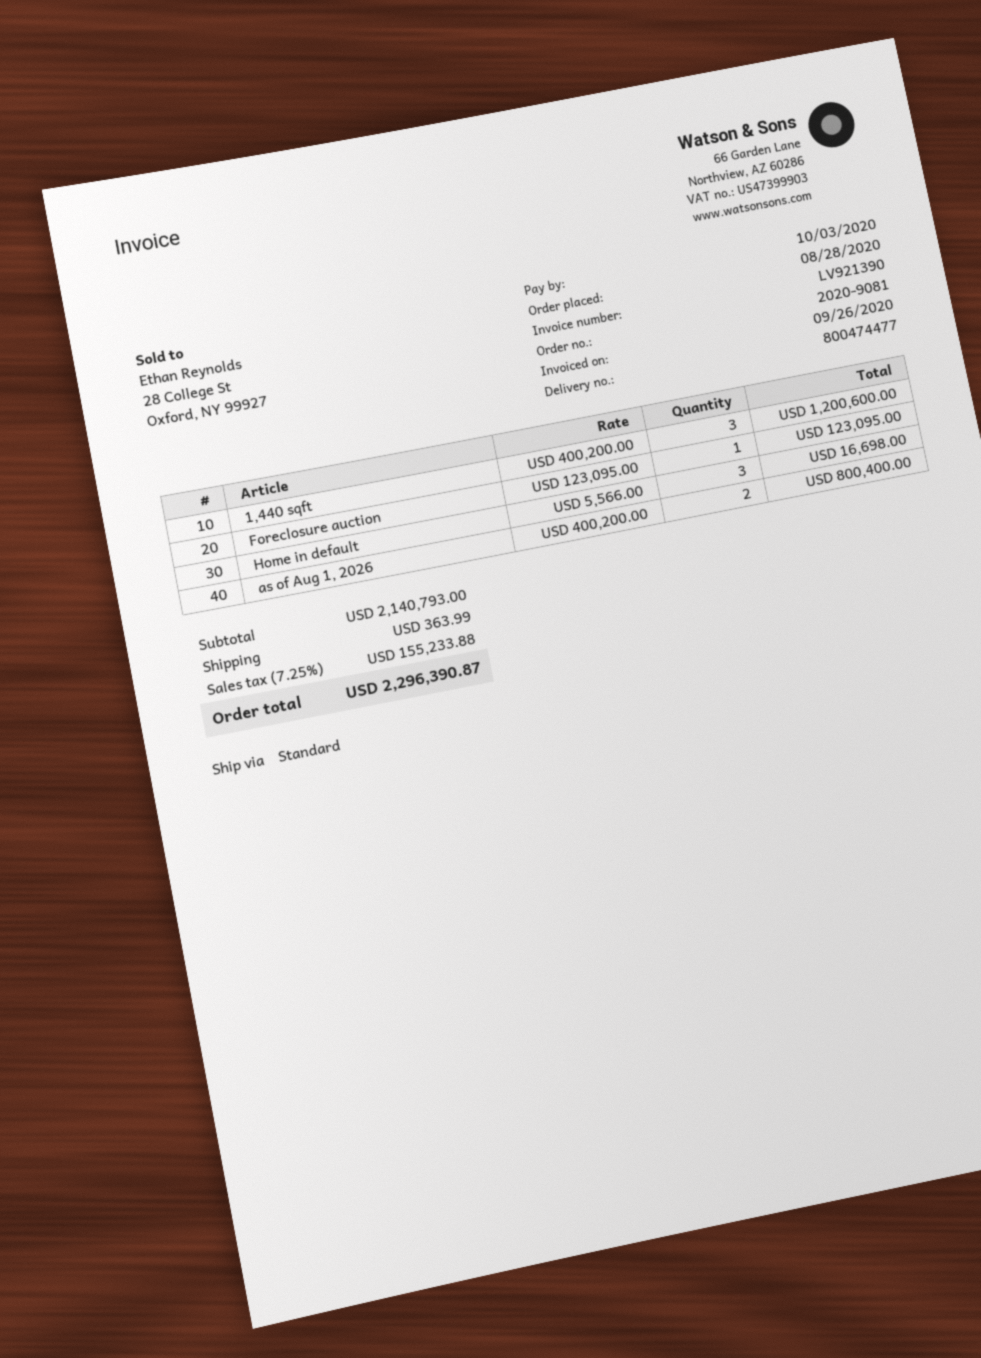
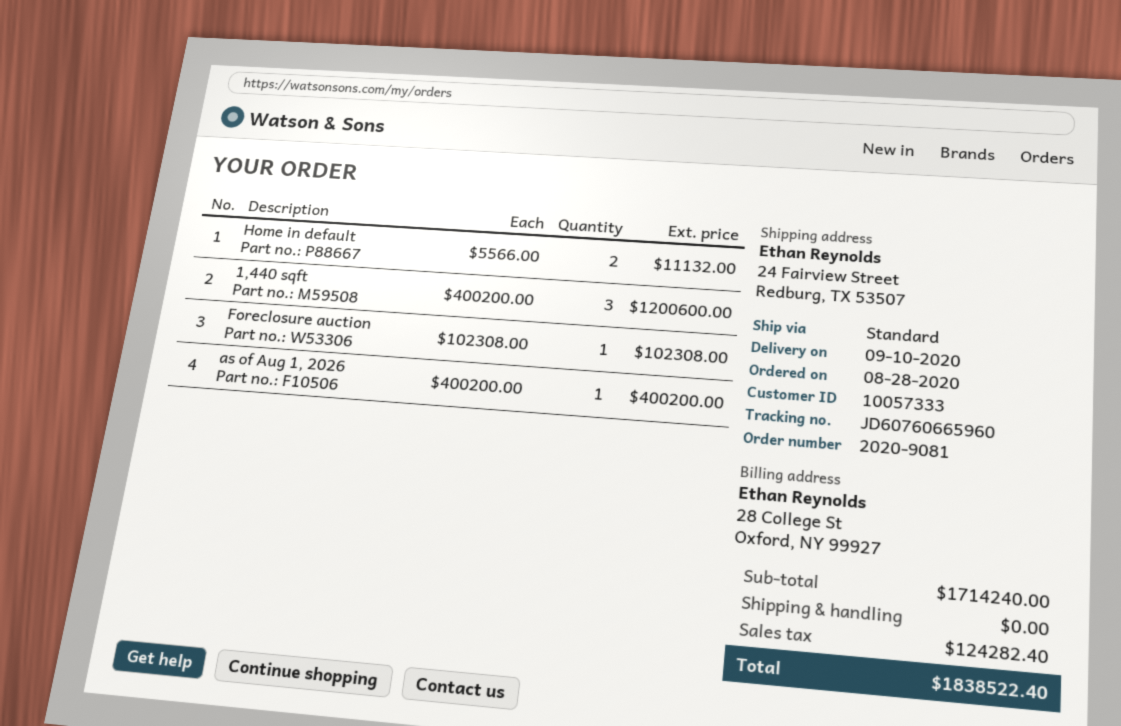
Foreclosure auction: 1 x 123095.00 = 123095.00 -> 1 x 102308.00 = 102308.00
Home in default: 3 x 5566.00 = 16698.00 -> 2 x 5566.00 = 11132.00
as of Aug 1, 2026: 2 x 400200.00 = 800400.00 -> 1 x 400200.00 = 400200.00
subtotal: 2140793.00 -> 1714240.00
shipping: 363.99 -> 0.00
tax: 155233.88 -> 124282.40
total: 2296390.87 -> 1838522.40

